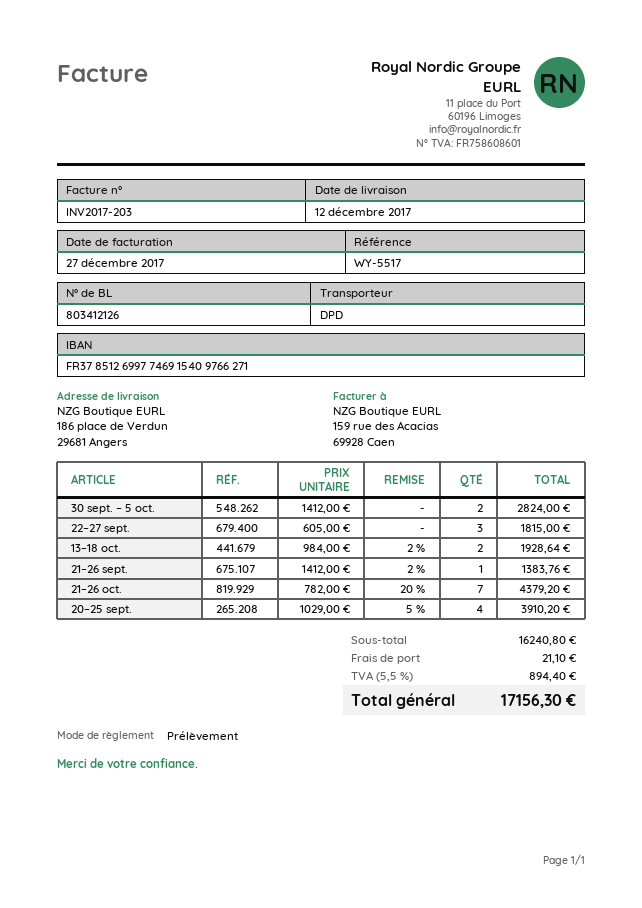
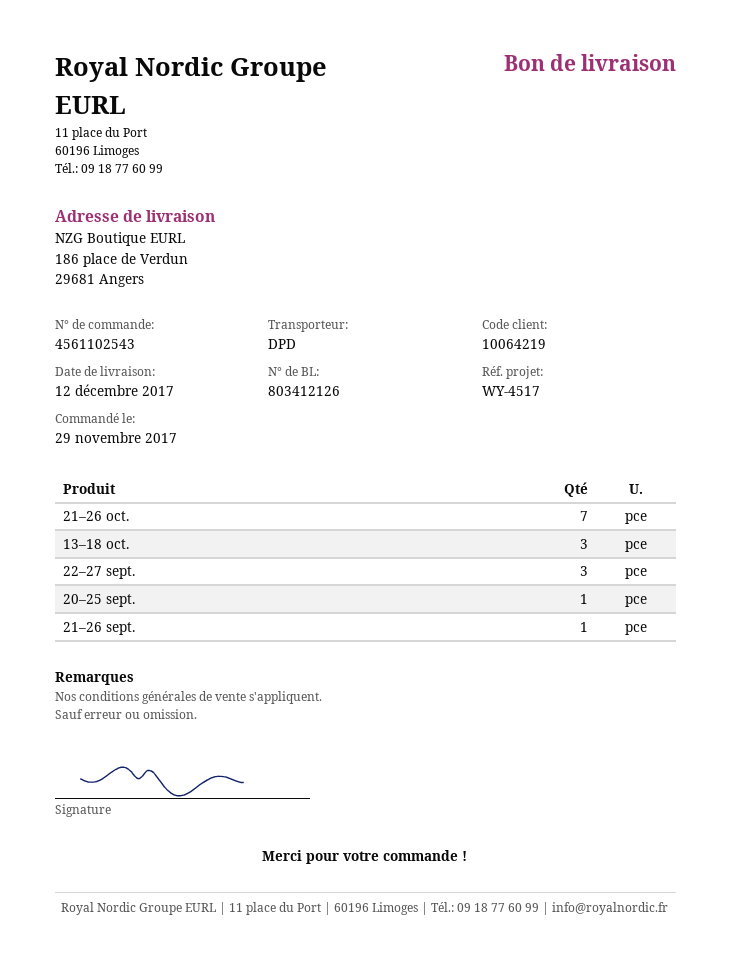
reference: WY-5517 -> WY-4517
30 sept. – 5 oct.: 2 -> none
13–18 oct.: 2 -> 3
20–25 sept.: 4 -> 1

